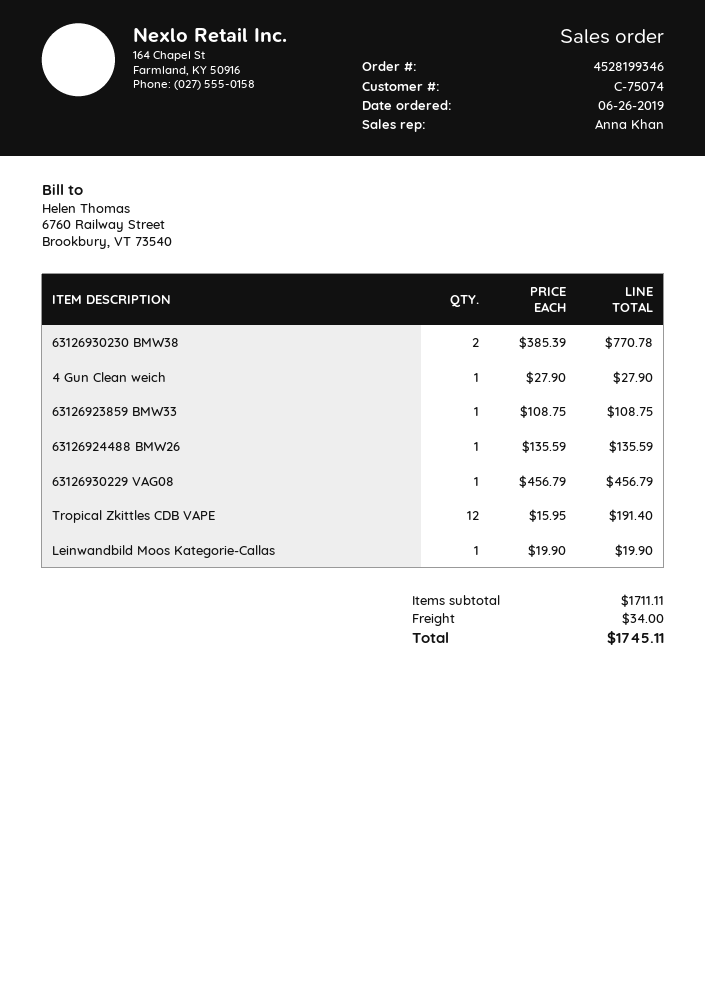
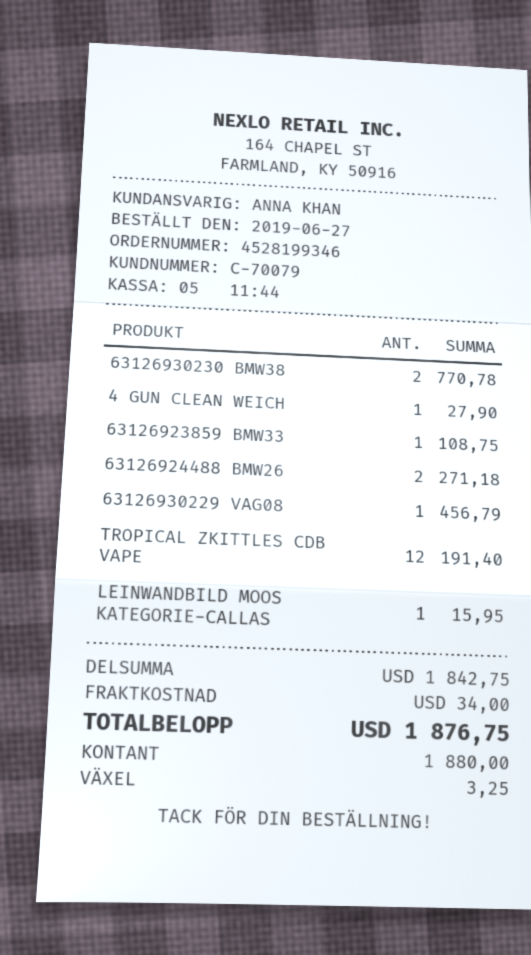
order date: 2019-06-26 -> 2019-06-27
customer number: C-75074 -> C-70079
63126924488 BMW26: 1 for 135.59 -> 2 for 271.18
Leinwandbild Moos Kategorie-Callas: 1 for 19.90 -> 1 for 15.95
subtotal: 1711.11 -> 1842.75
total: 1745.11 -> 1876.75

